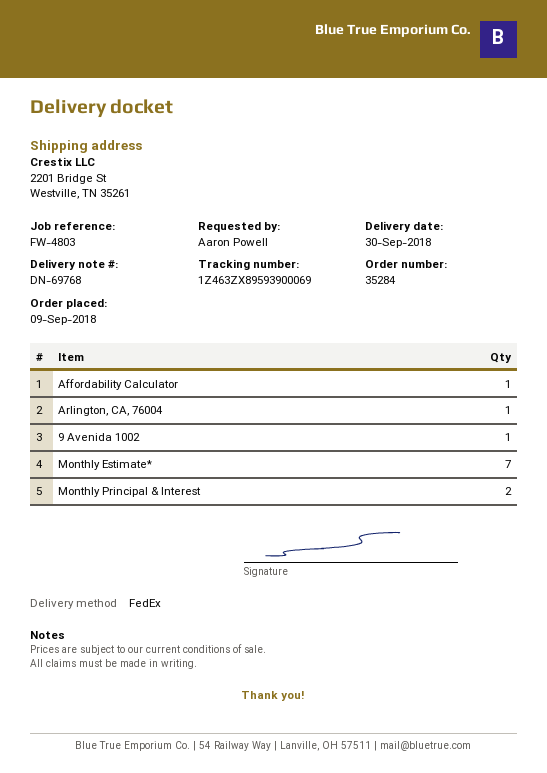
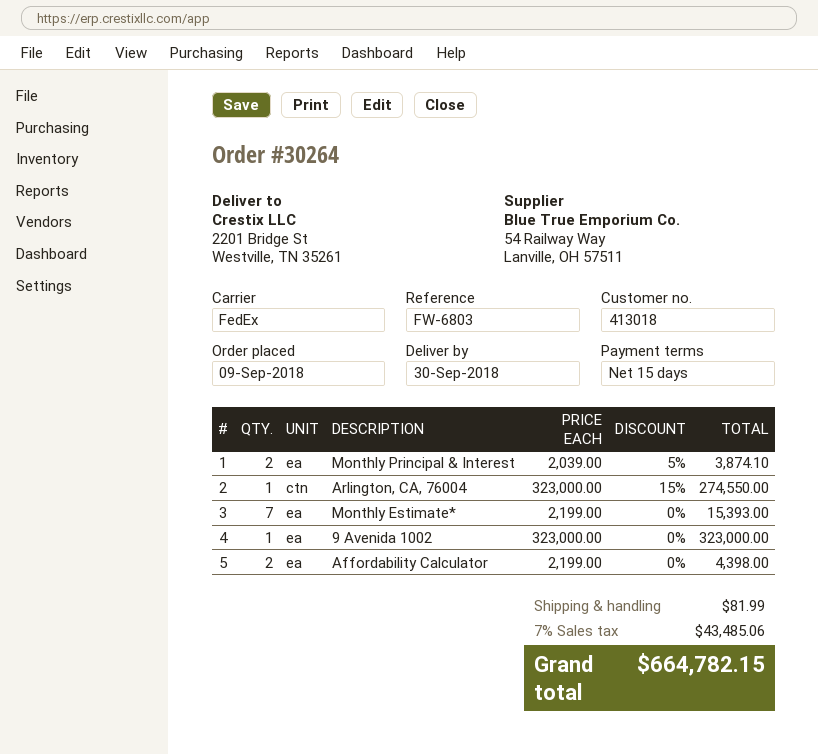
order number: 35284 -> 30264
reference: FW-4803 -> FW-6803
Affordability Calculator: 1 -> 2

